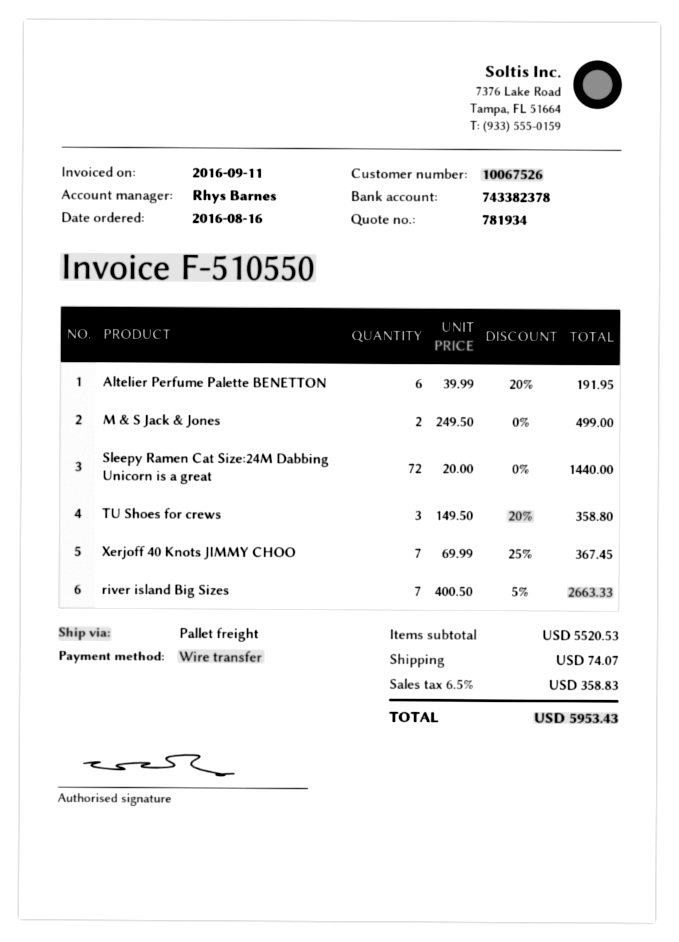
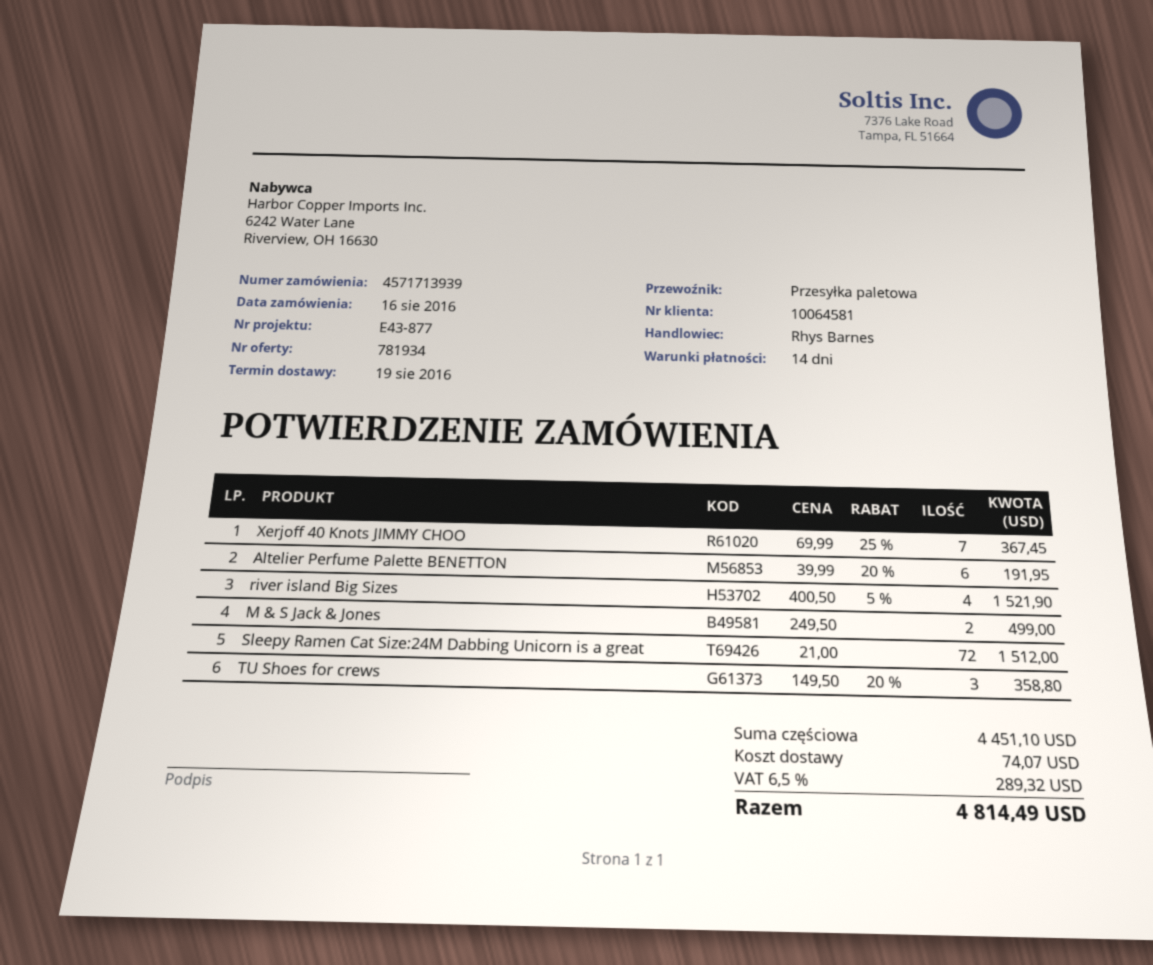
customer number: 10067526 -> 10064581
Sleepy Ramen Cat Size:24M Dabbing Unicorn is a great: 72 x 20.00 = 1440.00 -> 72 x 21.00 = 1512.00
river island Big Sizes: 7 x 400.50 - 5% = 2663.33 -> 4 x 400.50 - 5% = 1521.90
subtotal: 5520.53 -> 4451.10
tax: 6.5% = 358.83 -> 6.5% = 289.32
total: 5953.43 -> 4814.49

